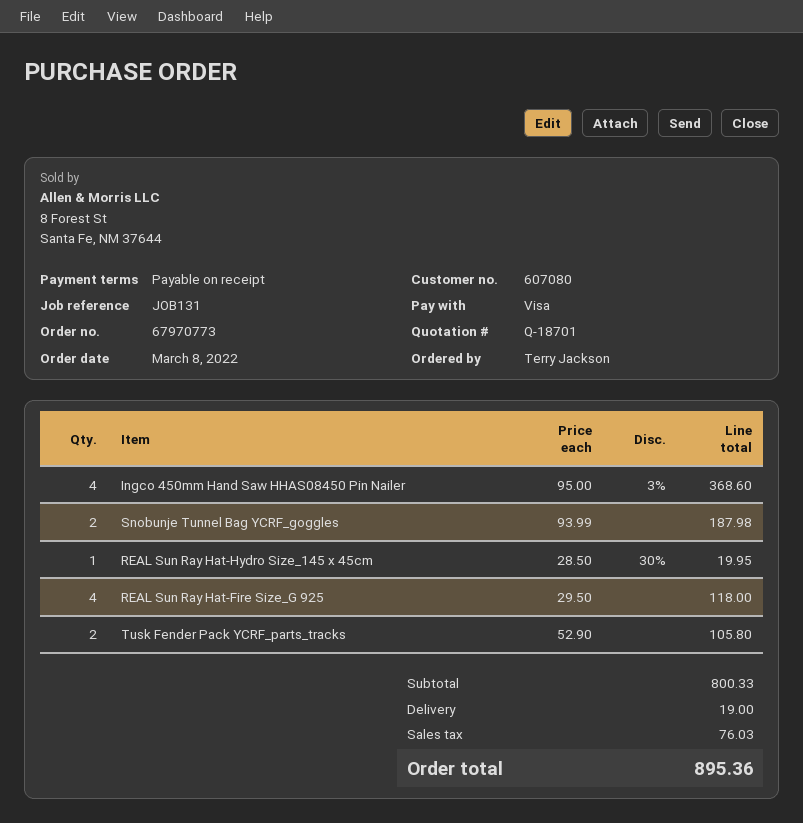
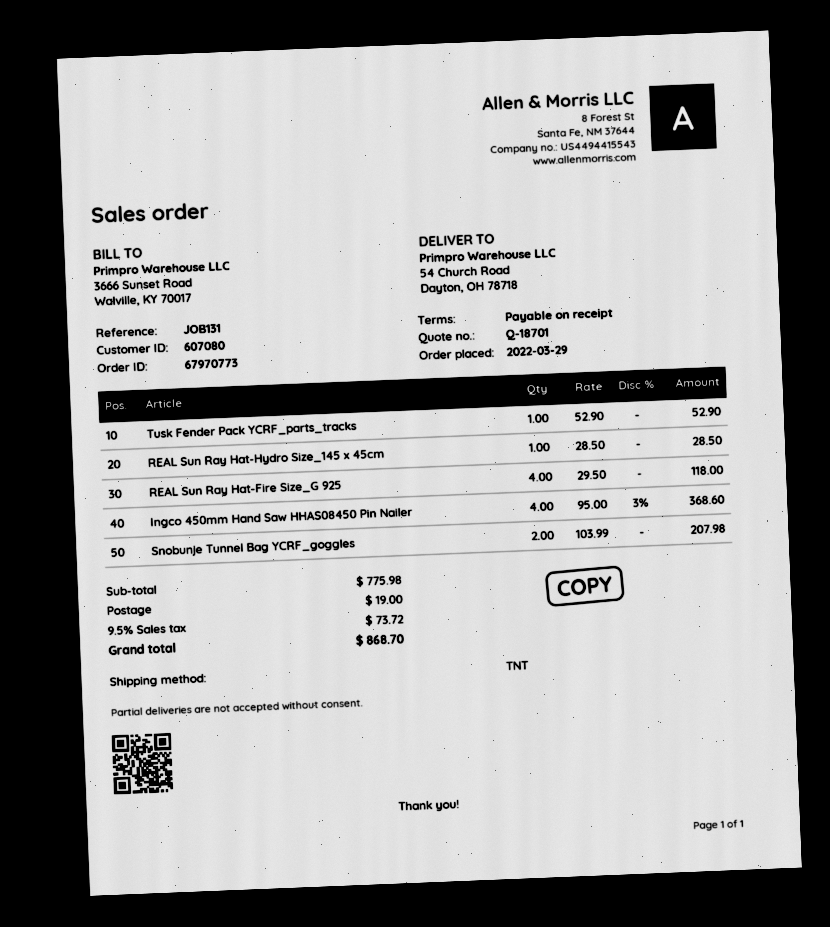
order date: 2022-03-08 -> 2022-03-29
Snobunje Tunnel Bag YCRF_goggles: 2 x 93.99 = 187.98 -> 2 x 103.99 = 207.98
REAL Sun Ray Hat-Hydro Size_145 x 45cm: 1 x 28.50 - 30% = 19.95 -> 1 x 28.50 = 28.50
Tusk Fender Pack YCRF_parts_tracks: 2 x 52.90 = 105.80 -> 1 x 52.90 = 52.90
subtotal: 800.33 -> 775.98
tax: 76.03 -> 73.72
total: 895.36 -> 868.70

